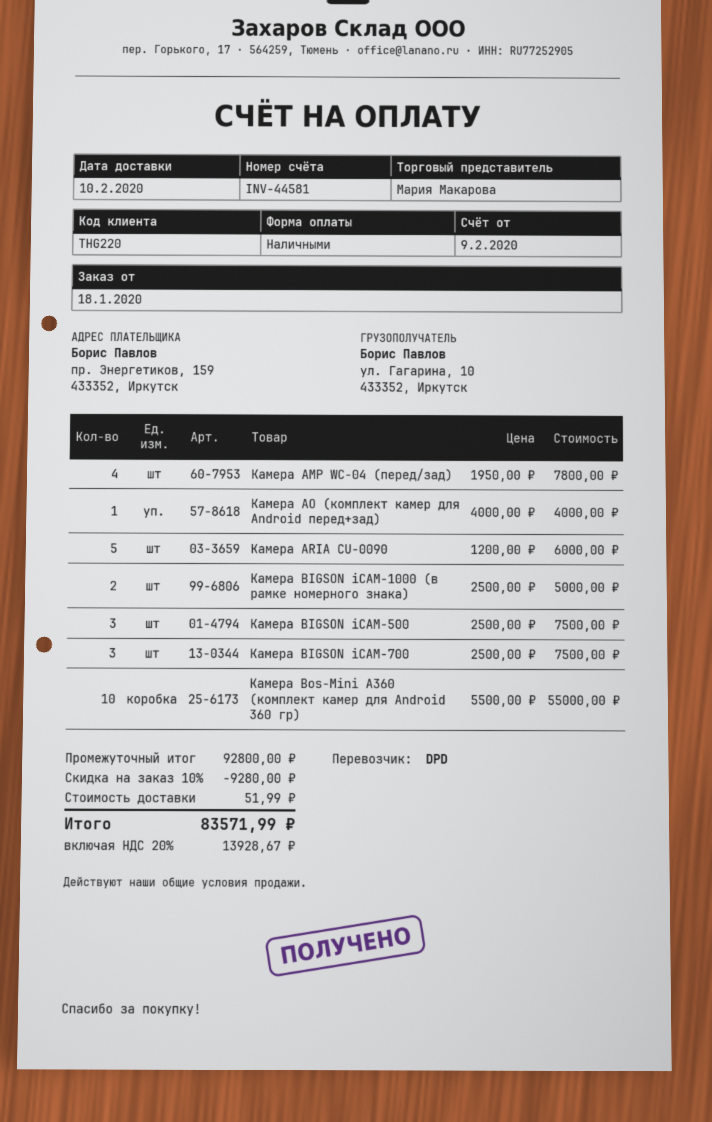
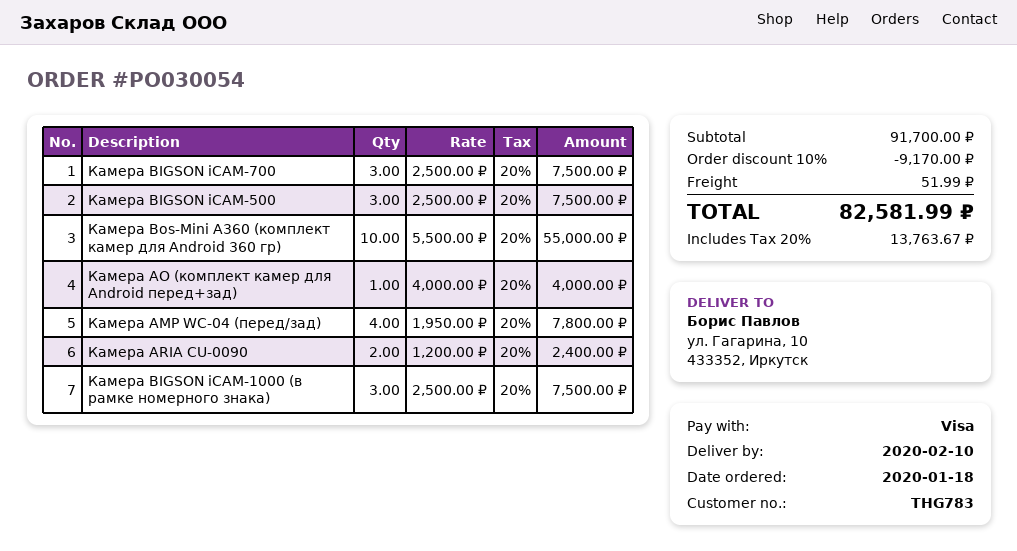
customer number: THG220 -> THG783
payment method: cash -> Visa
Камера ARIA CU-0090: 5 x 1200.00 = 6000.00 -> 2 x 1200.00 = 2400.00
Камера BIGSON iCAM-1000 (в рамке номерного знака): 2 x 2500.00 = 5000.00 -> 3 x 2500.00 = 7500.00
subtotal: 92800.00 -> 91700.00
discount: 10% = 9280.00 -> 10% = 9170.00
tax: 20% = 13928.67 -> 20% = 13763.67
total: 83571.99 -> 82581.99

